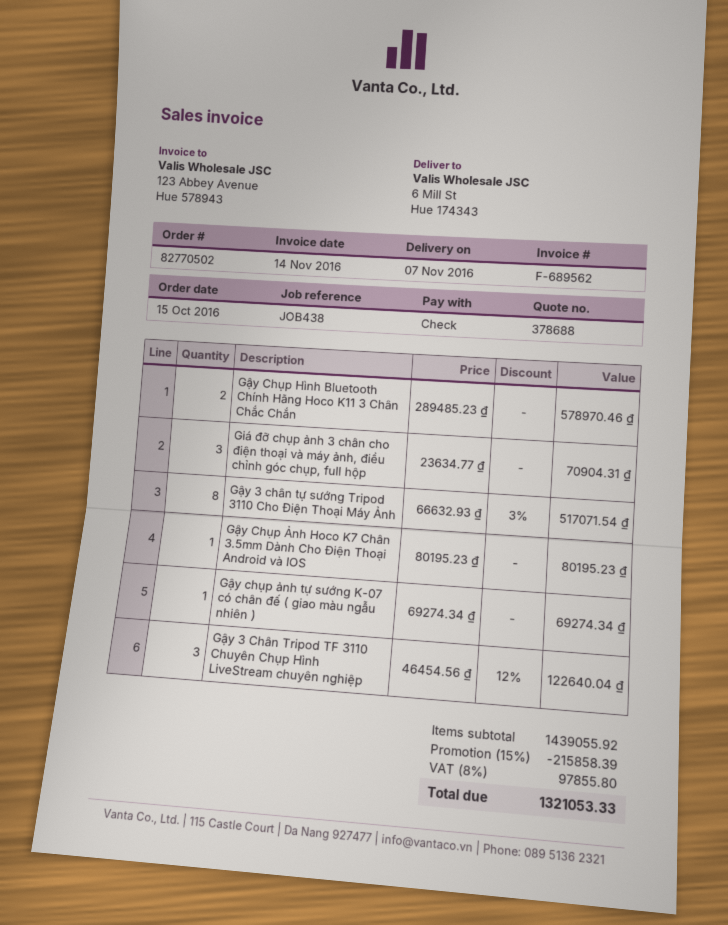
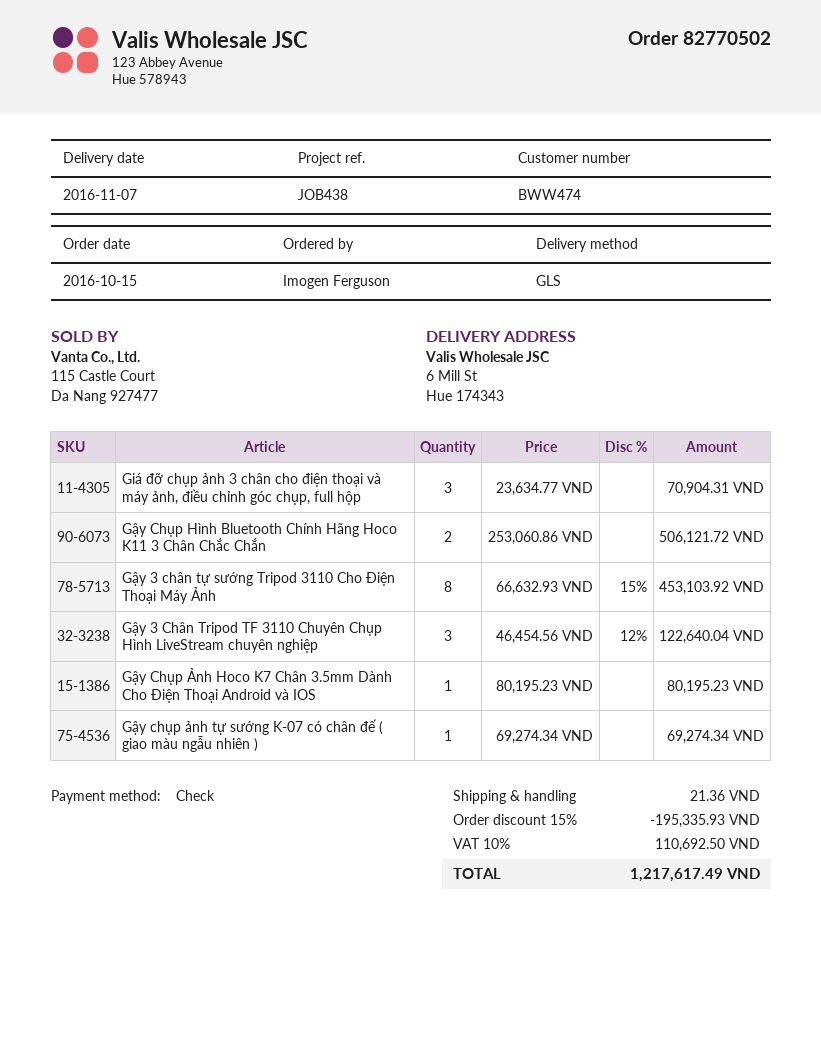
Gậy Chụp Hình Bluetooth Chính Hãng Hoco K11 3 Chân Chắc Chắn: 2 x 289485.23 = 578970.46 -> 2 x 253060.86 = 506121.72
Gậy 3 chân tự sướng Tripod 3110 Cho Điện Thoại Máy Ảnh: 8 x 66632.93 - 3% = 517071.54 -> 8 x 66632.93 - 15% = 453103.92
discount: 15% = 215858.39 -> 15% = 195335.93
shipping: none -> 21.36
tax: 8% = 97855.80 -> 10% = 110692.50
total: 1321053.33 -> 1217617.49

